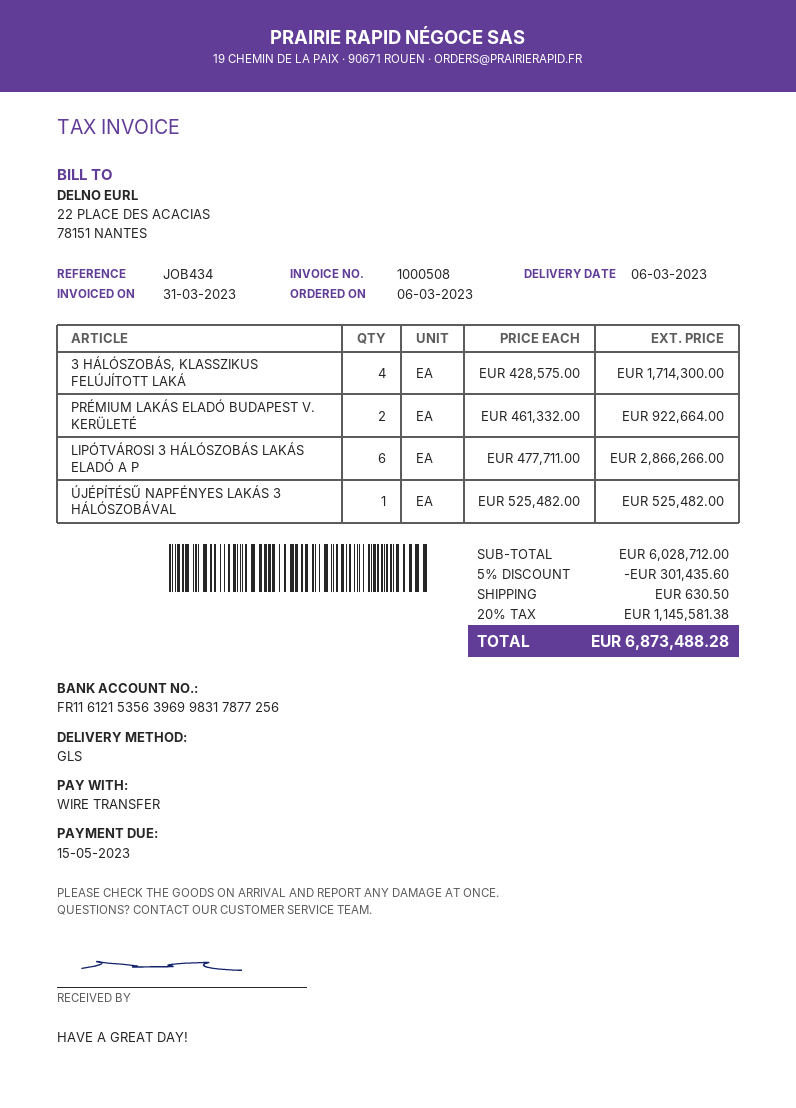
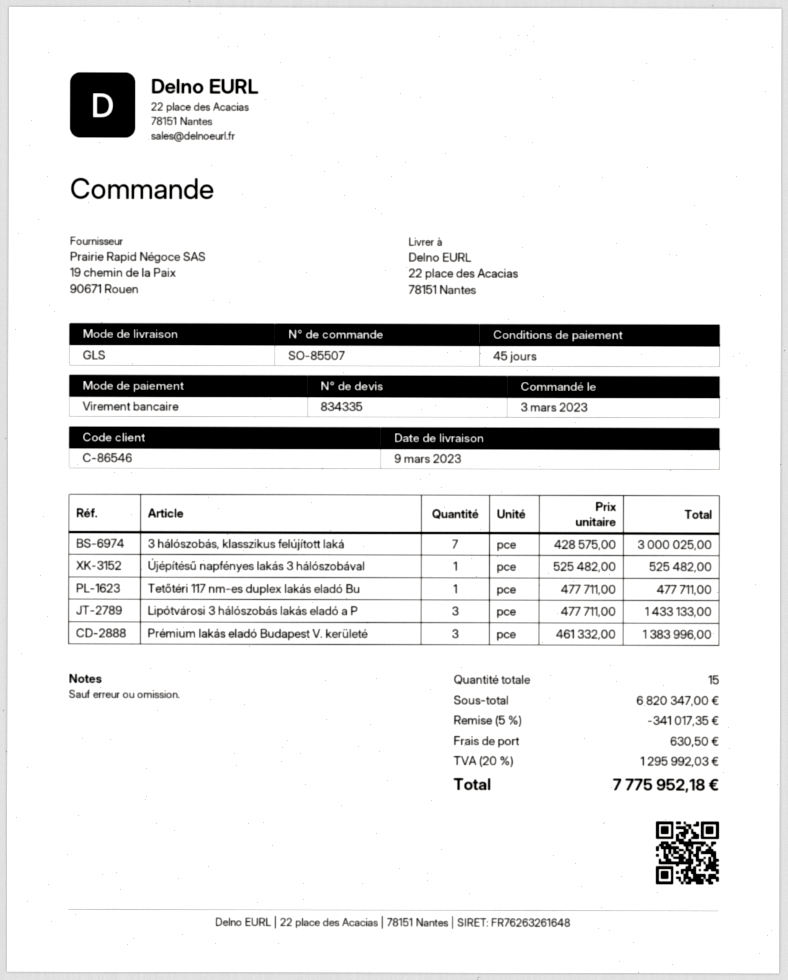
order date: 2023-03-06 -> 2023-03-03
delivery date: 2023-03-06 -> 2023-03-09
3 HÁLÓSZOBÁS, KLASSZIKUS FELÚJÍTOTT LAKÁ: 4 x 428575.00 = 1714300.00 -> 7 x 428575.00 = 3000025.00
PRÉMIUM LAKÁS ELADÓ BUDAPEST V. KERÜLETÉ: 2 x 461332.00 = 922664.00 -> 3 x 461332.00 = 1383996.00
LIPÓTVÁROSI 3 HÁLÓSZOBÁS LAKÁS ELADÓ A P: 6 x 477711.00 = 2866266.00 -> 3 x 477711.00 = 1433133.00
Tetőtéri 117 nm-es duplex lakás eladó Bu: none -> 1 x 477711.00 = 477711.00
subtotal: 6028712.00 -> 6820347.00
discount: 5% = 301435.60 -> 5% = 341017.35
tax: 20% = 1145581.38 -> 20% = 1295992.03
total: 6873488.28 -> 7775952.18

